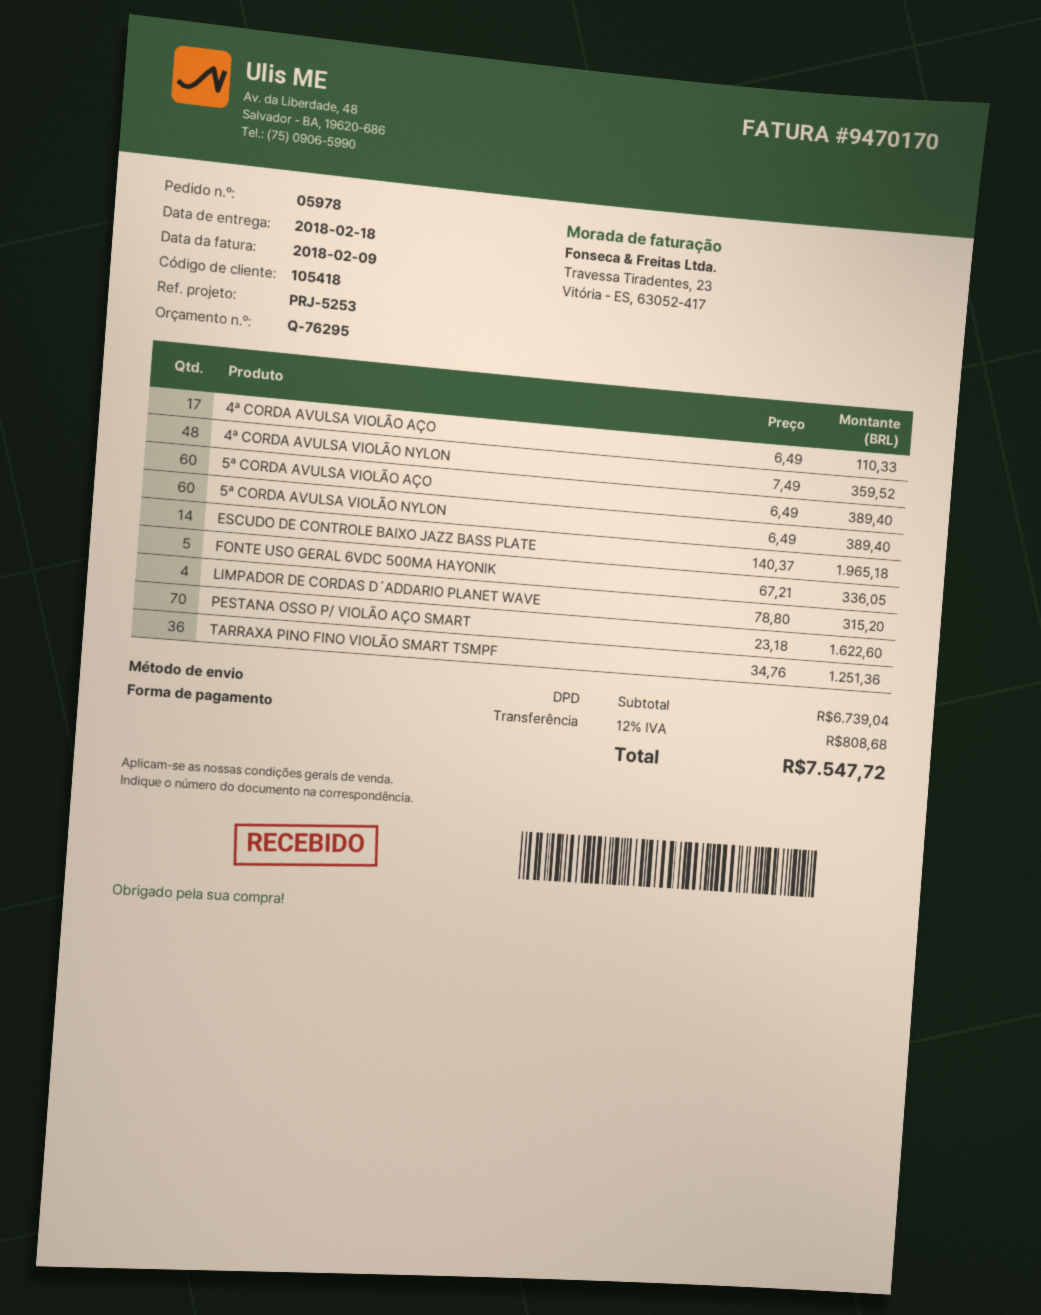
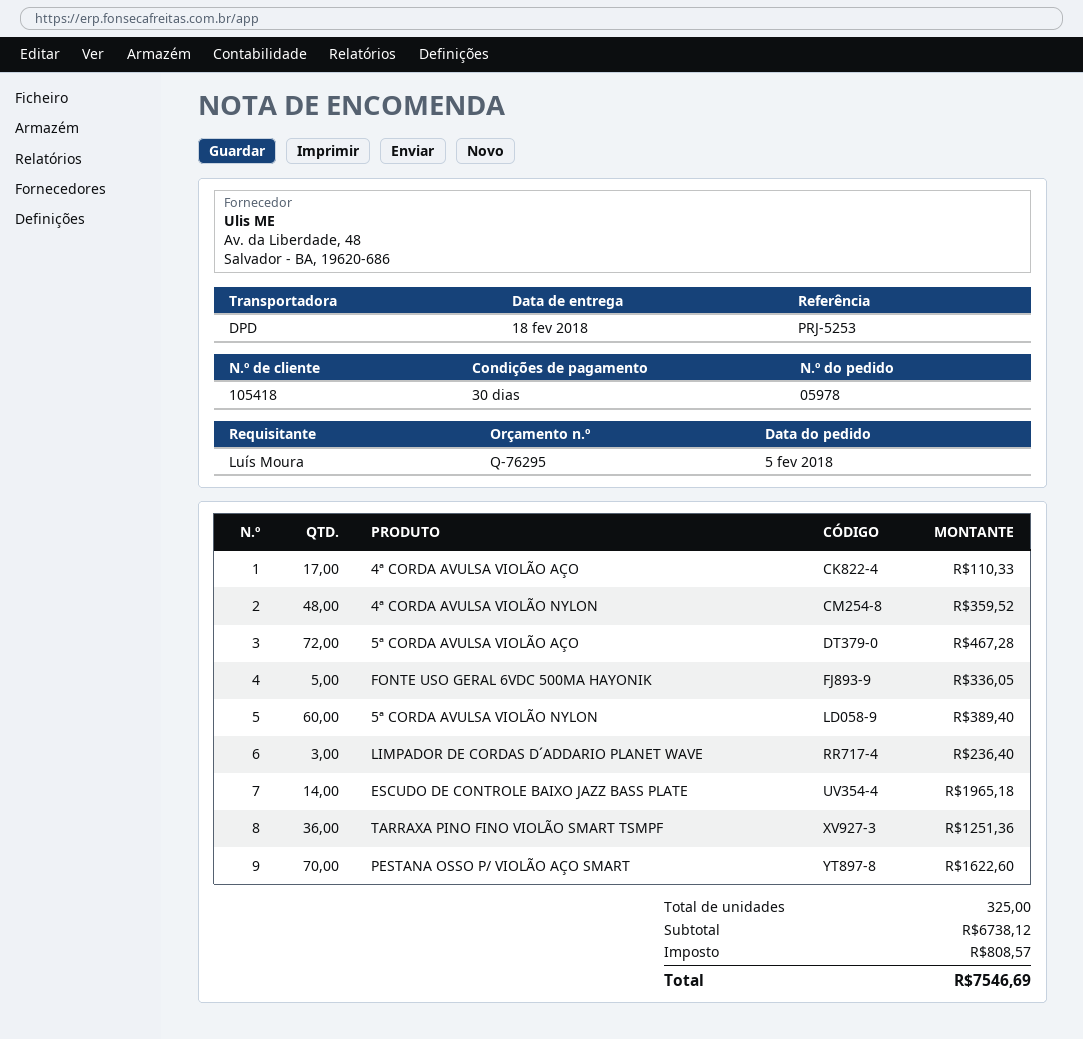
5ª CORDA AVULSA VIOLÃO AÇO: 60 for 389.40 -> 72 for 467.28
LIMPADOR DE CORDAS D´ADDARIO PLANET WAVE: 4 for 315.20 -> 3 for 236.40
subtotal: 6739.04 -> 6738.12
tax: 808.68 -> 808.57
total: 7547.72 -> 7546.69

